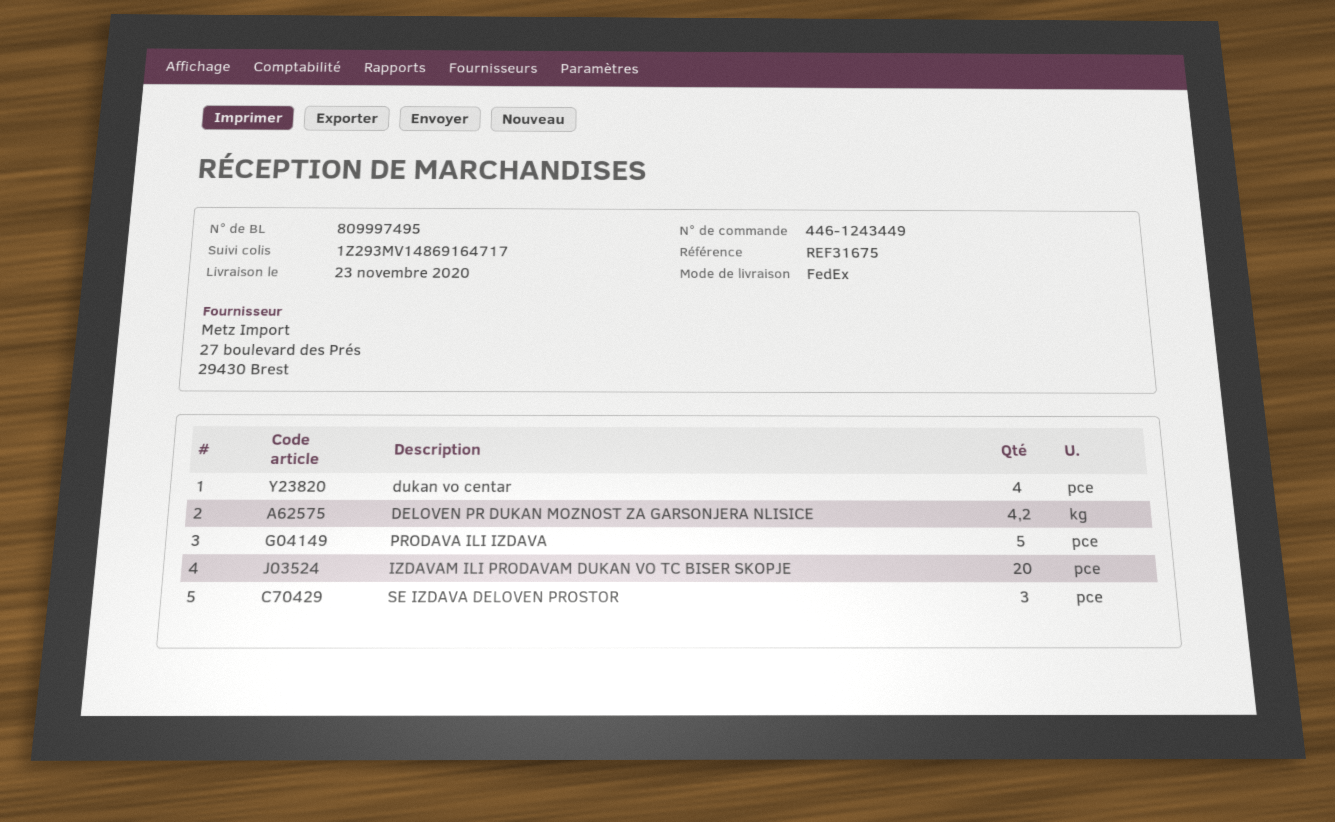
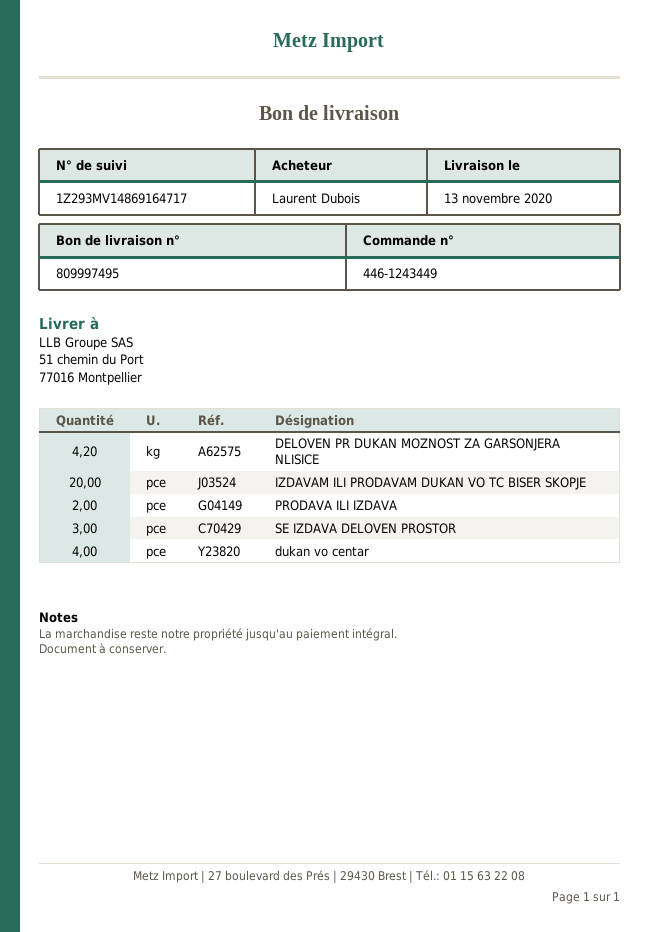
delivery date: 2020-11-23 -> 2020-11-13
PRODAVA ILI IZDAVA: 5 -> 2

